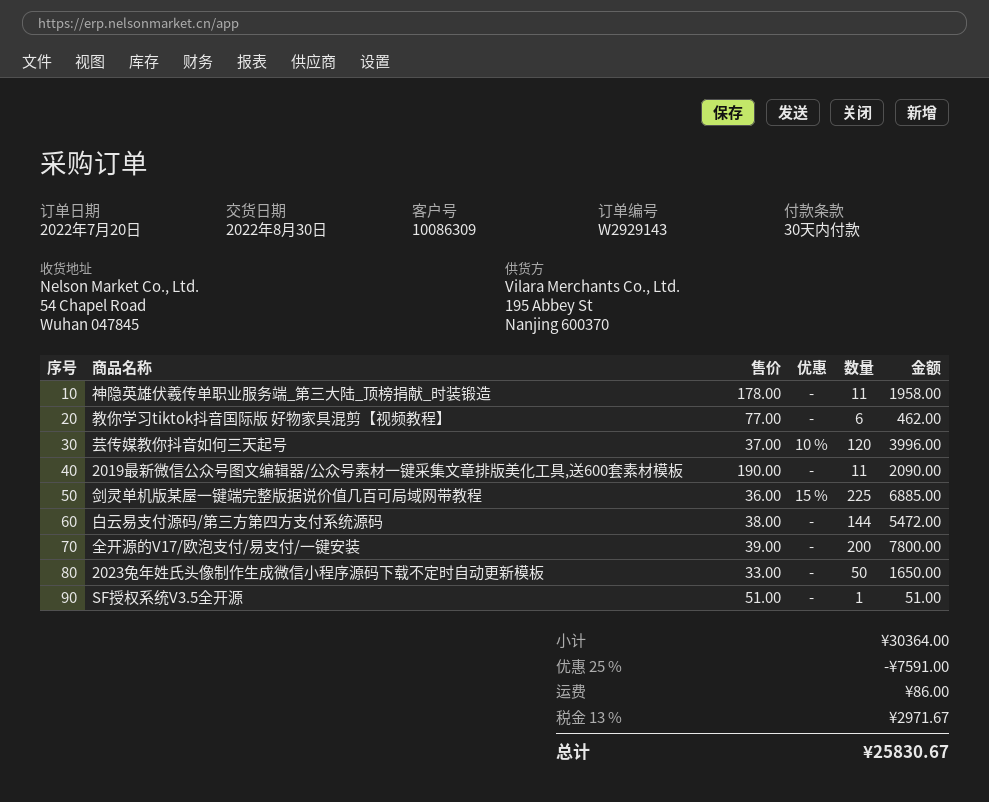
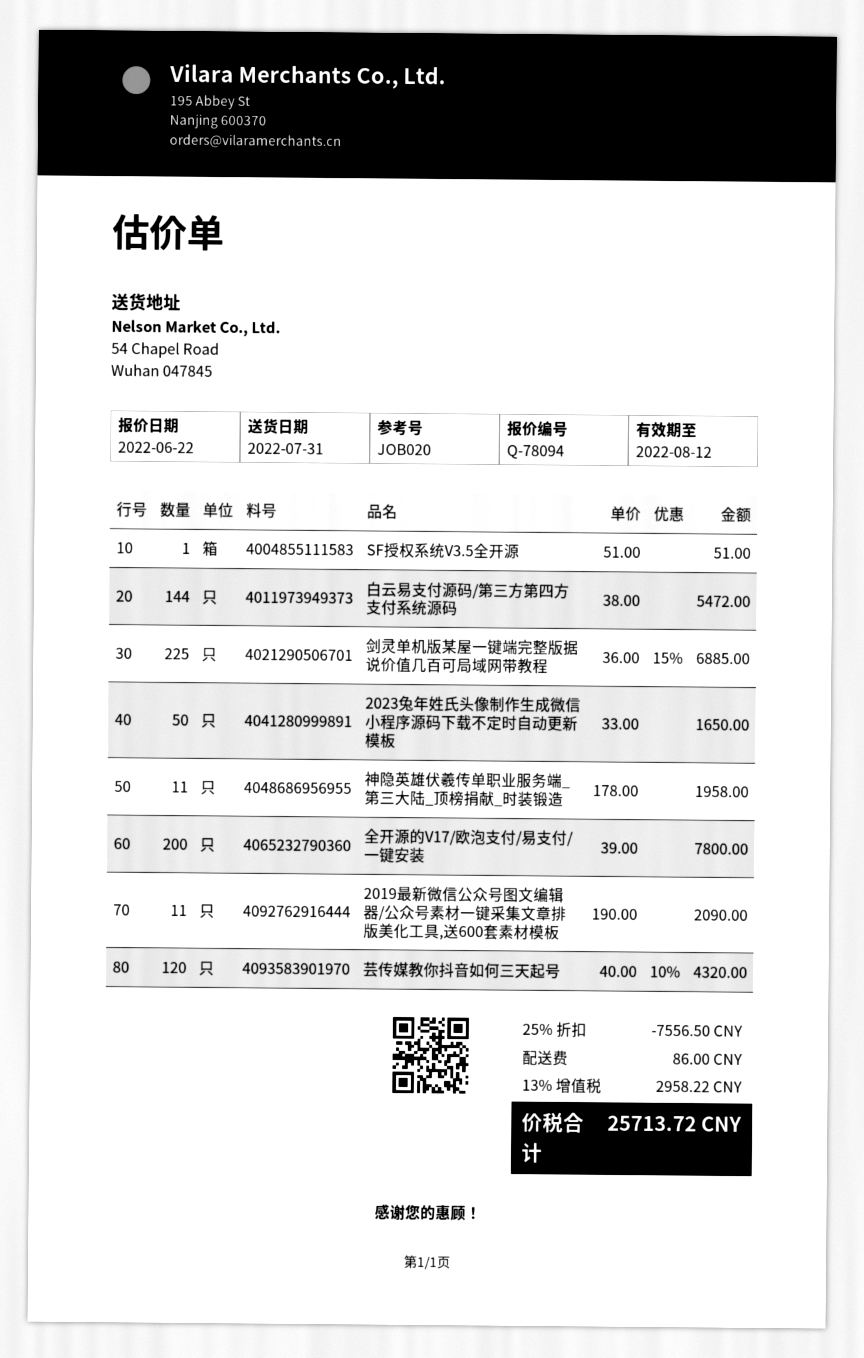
delivery date: 2022-08-30 -> 2022-07-31
教你学习tiktok抖音国际版 好物家具混剪【视频教程】: 6 x 77.00 = 462.00 -> none
芸传媒教你抖音如何三天起号: 120 x 37.00 - 10% = 3996.00 -> 120 x 40.00 - 10% = 4320.00
discount: 25% = 7591.00 -> 25% = 7556.50
tax: 13% = 2971.67 -> 13% = 2958.22
total: 25830.67 -> 25713.72

